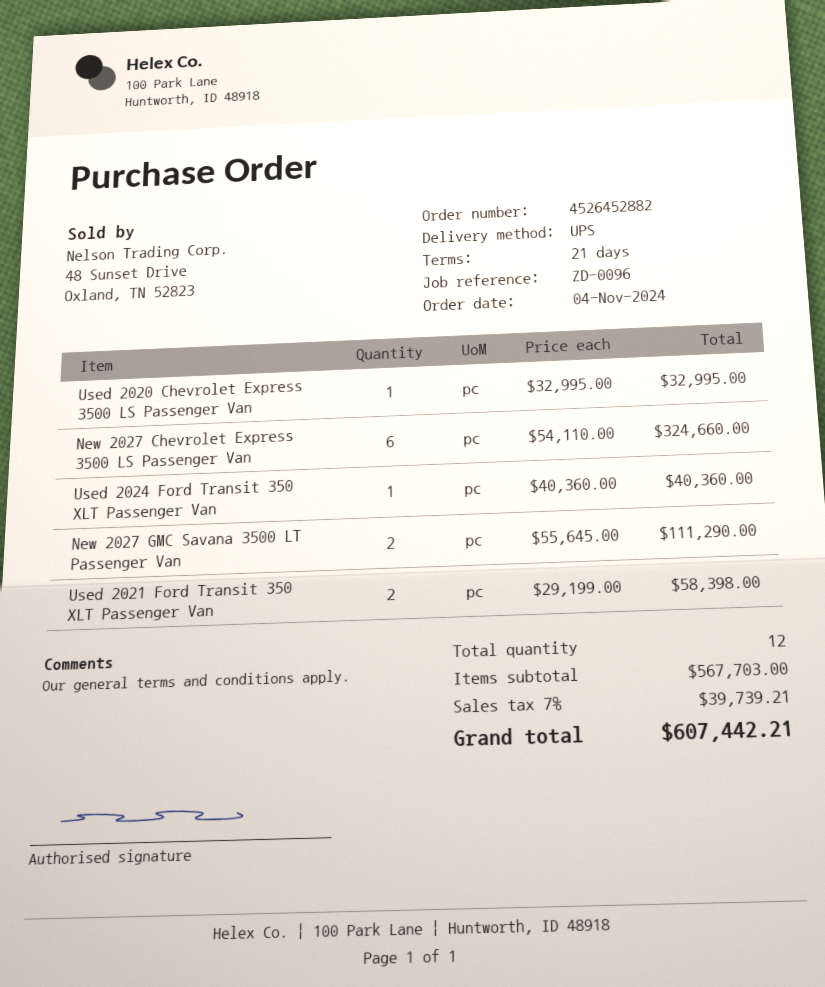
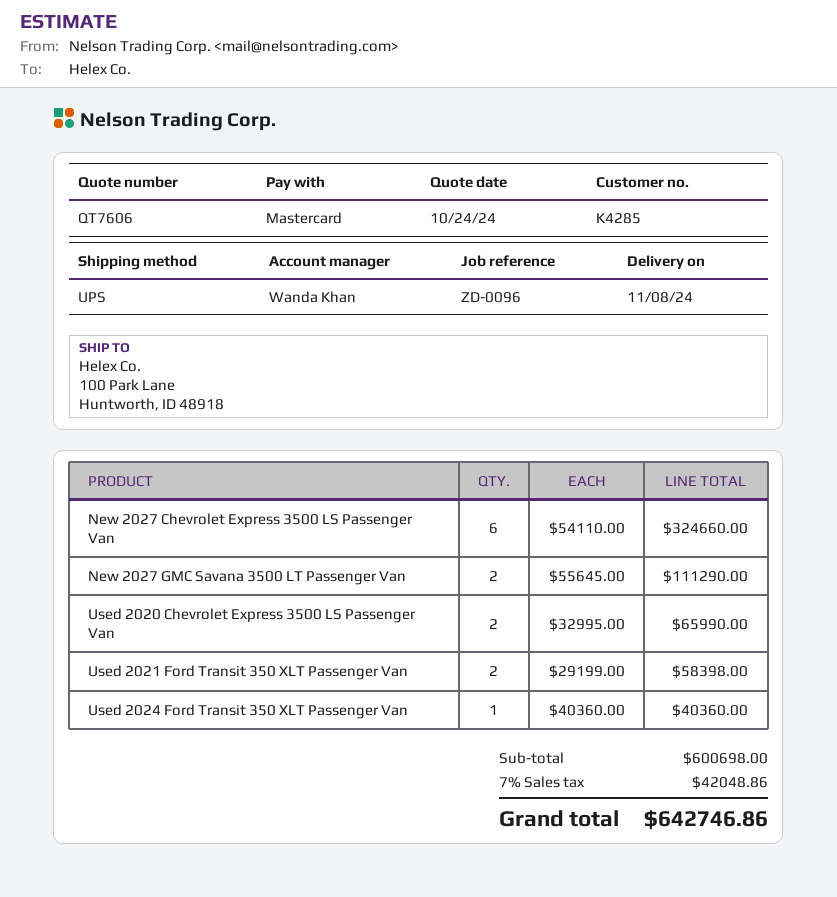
Used 2020 Chevrolet Express 3500 LS Passenger Van: 1 x 32995.00 = 32995.00 -> 2 x 32995.00 = 65990.00
subtotal: 567703.00 -> 600698.00
tax: 7% = 39739.21 -> 7% = 42048.86
total: 607442.21 -> 642746.86

